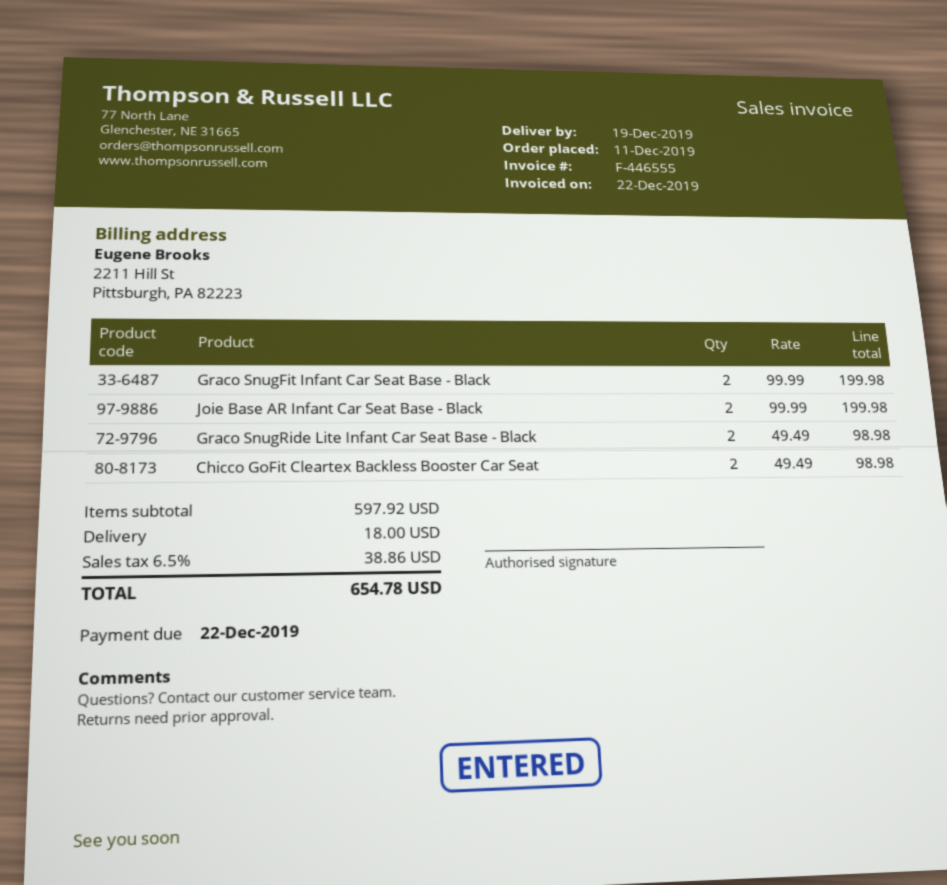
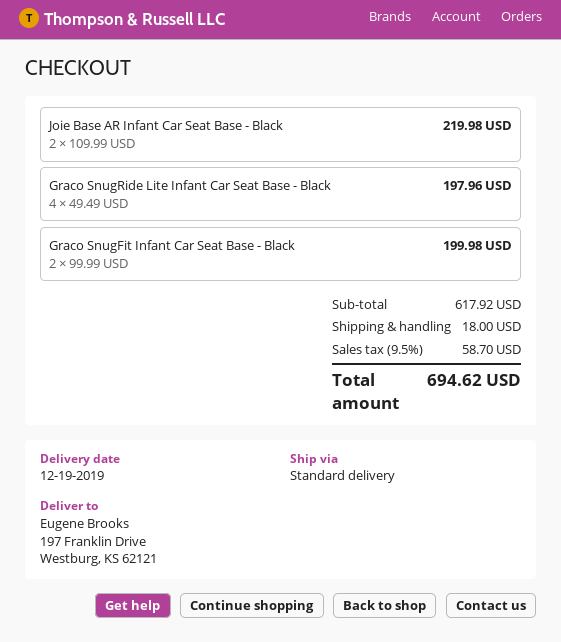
Joie Base AR Infant Car Seat Base - Black: 2 x 99.99 = 199.98 -> 2 x 109.99 = 219.98
Graco SnugRide Lite Infant Car Seat Base - Black: 2 x 49.49 = 98.98 -> 4 x 49.49 = 197.96
Chicco GoFit Cleartex Backless Booster Car Seat: 2 x 49.49 = 98.98 -> none
subtotal: 597.92 -> 617.92
tax: 6.5% = 38.86 -> 9.5% = 58.70
total: 654.78 -> 694.62

